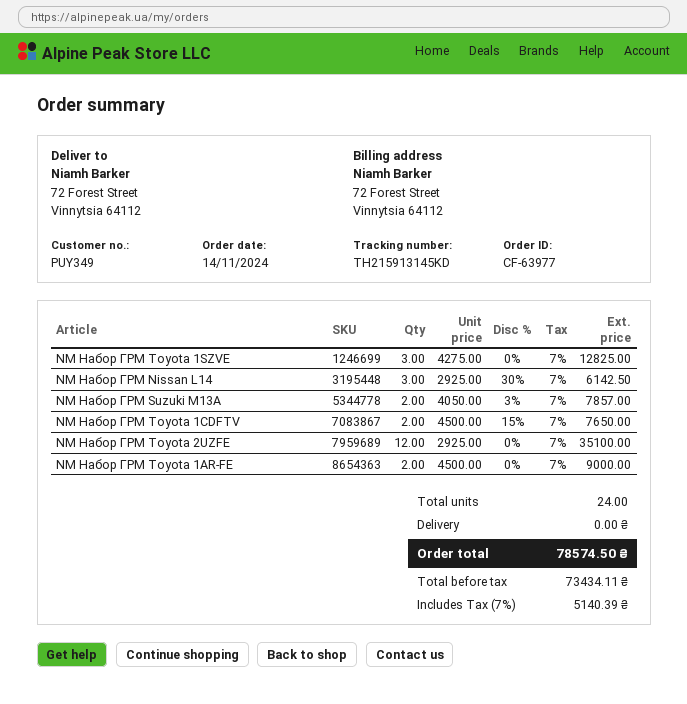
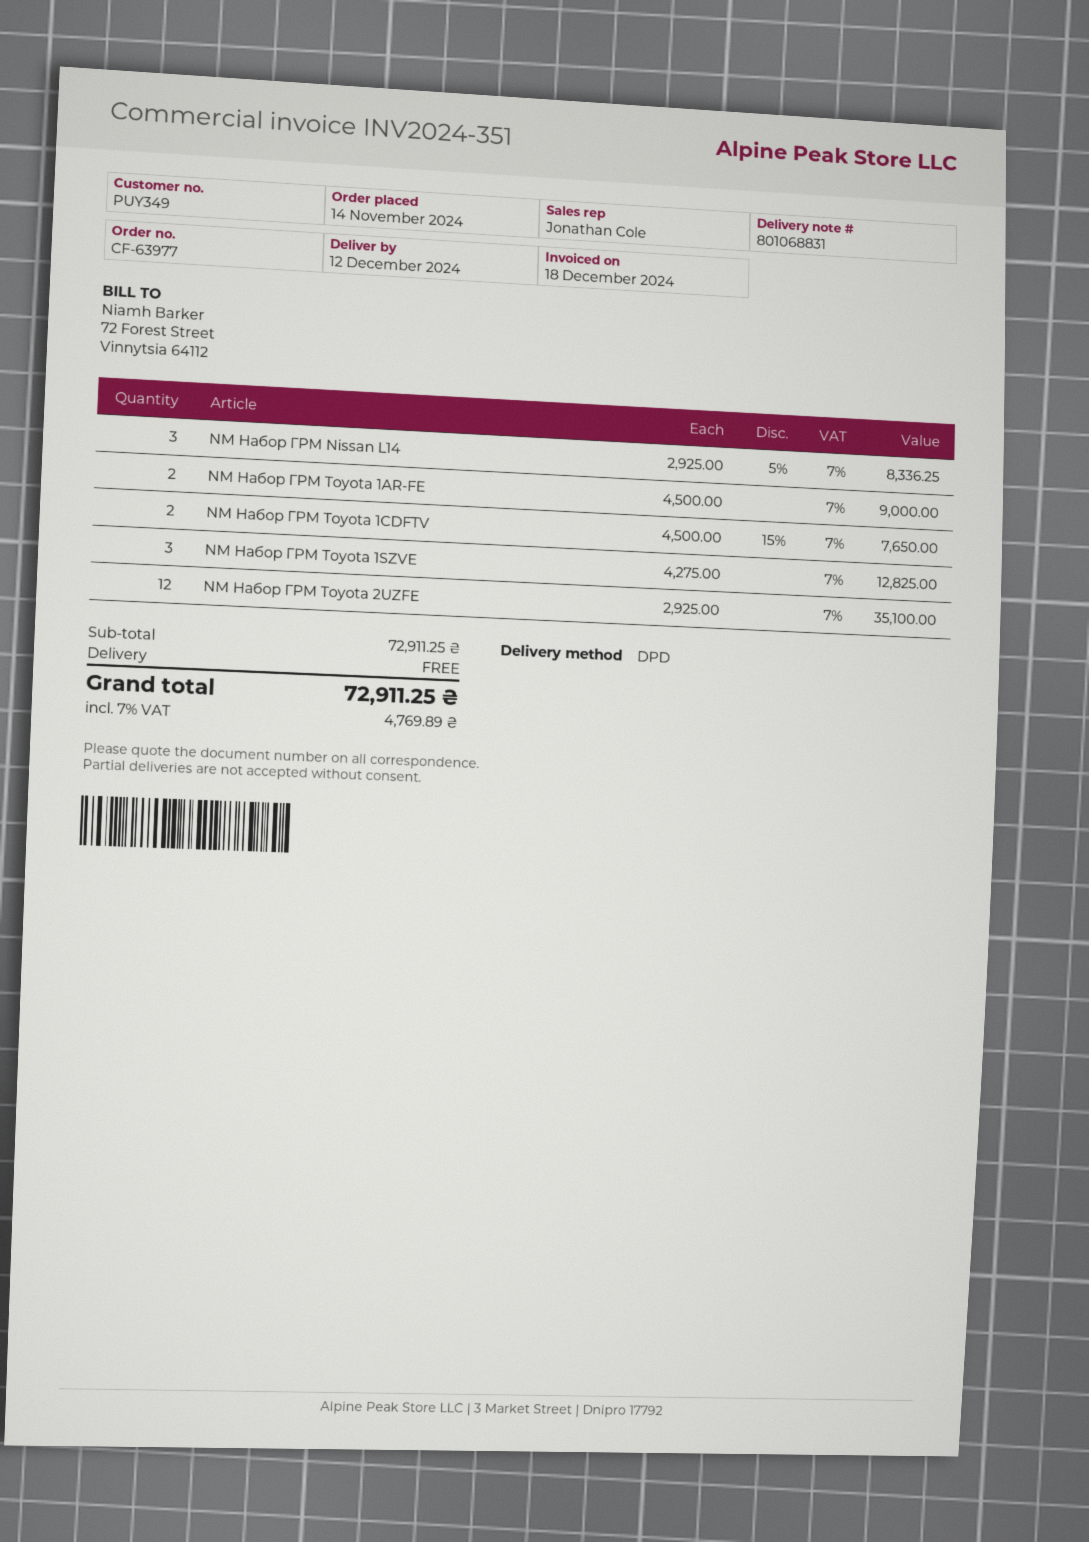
NM Набор ГРМ Nissan L14: 3 x 2925.00 - 30% = 6142.50 -> 3 x 2925.00 - 5% = 8336.25
NM Набор ГРМ Suzuki M13A: 2 x 4050.00 - 3% = 7857.00 -> none
tax: 7% = 5140.39 -> 7% = 4769.89
total: 78574.50 -> 72911.25

